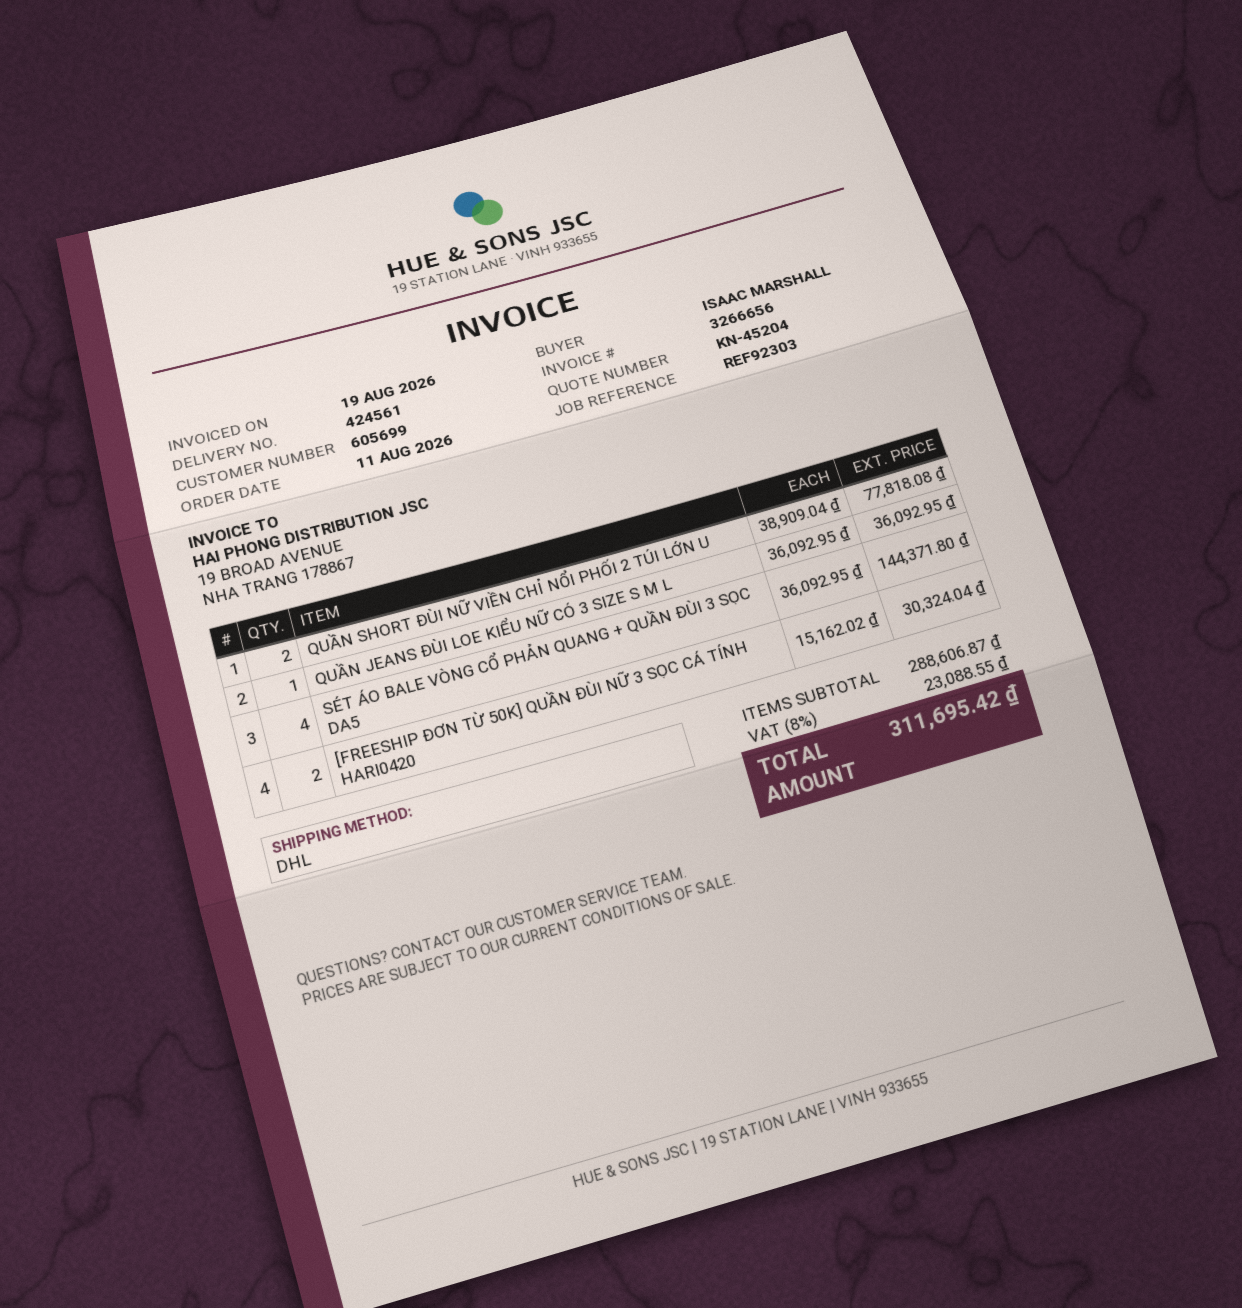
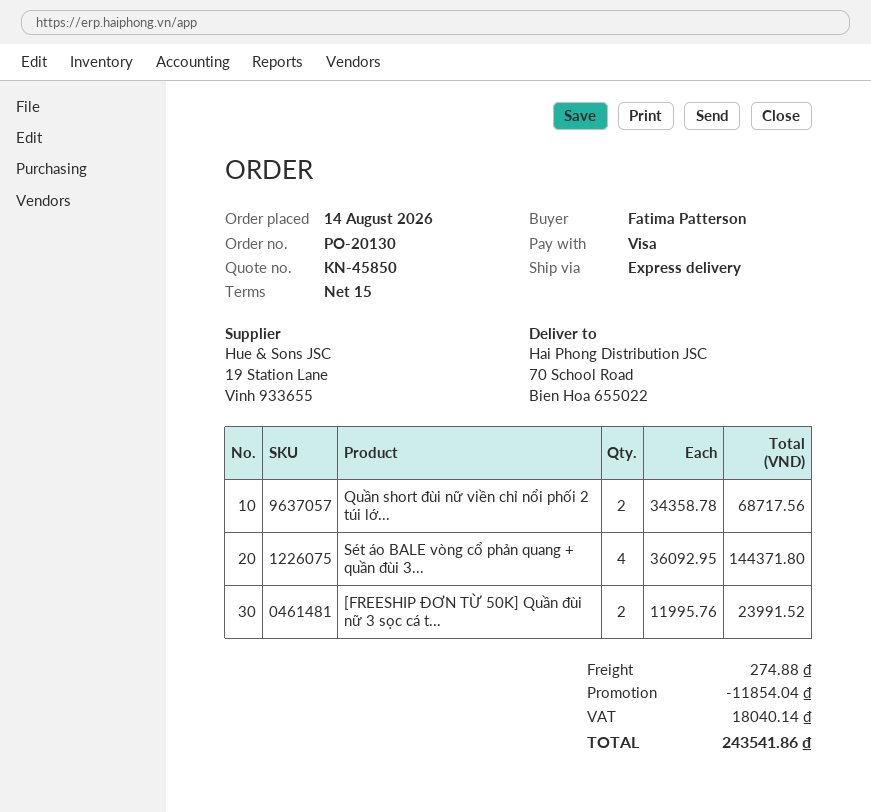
quote number: KN-45204 -> KN-45850
order date: 2026-08-11 -> 2026-08-14
ordered by: ISAAC MARSHALL -> Fatima Patterson
shipping method: DHL -> express
QUẦN SHORT ĐÙI NỮ VIỀN CHỈ NỔI PHỐI 2 TÚI LỚN U: 2 x 38909.04 = 77818.08 -> 2 x 34358.78 = 68717.56
QUẦN JEANS ĐÙI LOE KIỂU NỮ CÓ 3 SIZE S M L: 1 x 36092.95 = 36092.95 -> none
[FREESHIP ĐƠN TỪ 50K] QUẦN ĐÙI NỮ 3 SỌC CÁ TÍNH HARI0420: 2 x 15162.02 = 30324.04 -> 2 x 11995.76 = 23991.52
discount: none -> 11854.04
shipping: none -> 274.88
tax: 23088.55 -> 18040.14
total: 311695.42 -> 243541.86

